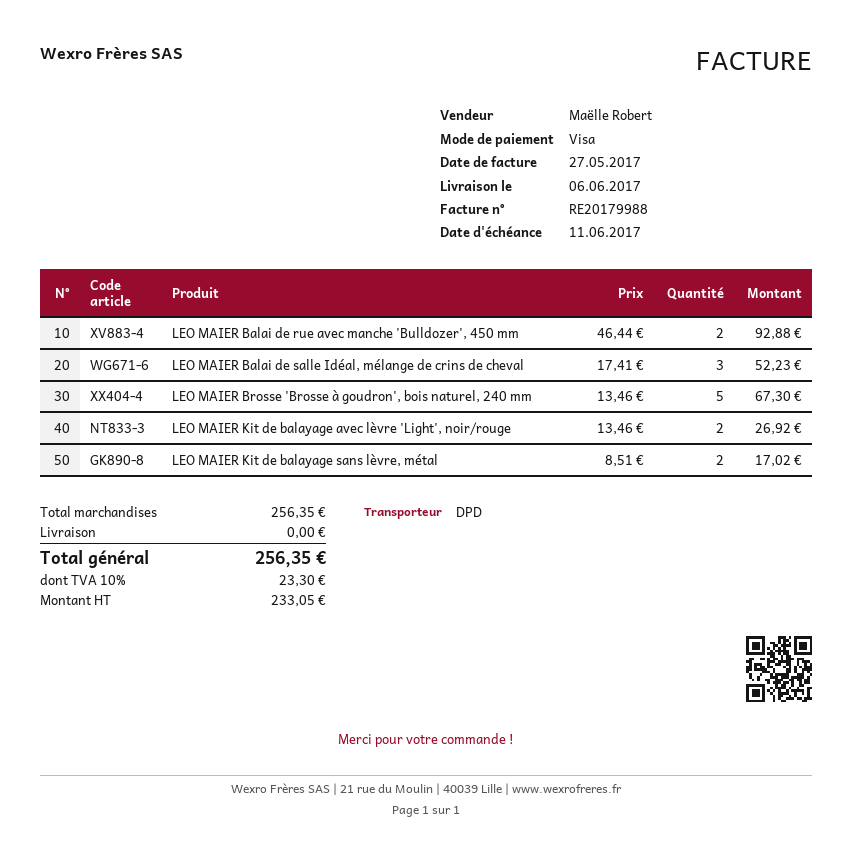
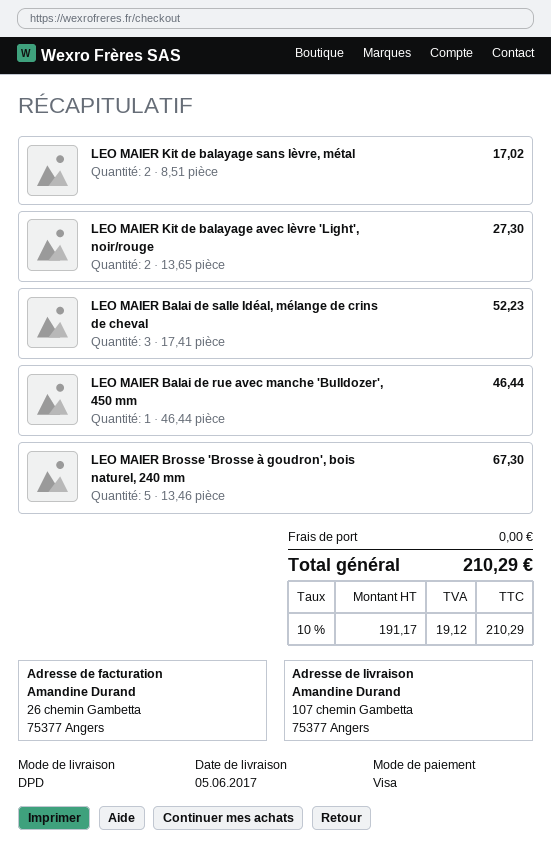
delivery date: 2017-06-06 -> 2017-06-05
LEO MAIER Balai de rue avec manche 'Bulldozer', 450 mm: 2 x 46.44 = 92.88 -> 1 x 46.44 = 46.44
LEO MAIER Kit de balayage avec lèvre 'Light', noir/rouge: 2 x 13.46 = 26.92 -> 2 x 13.65 = 27.30
net: 233.05 -> 191.17
tax: 10% = 23.30 -> 10% = 19.12
total: 256.35 -> 210.29

